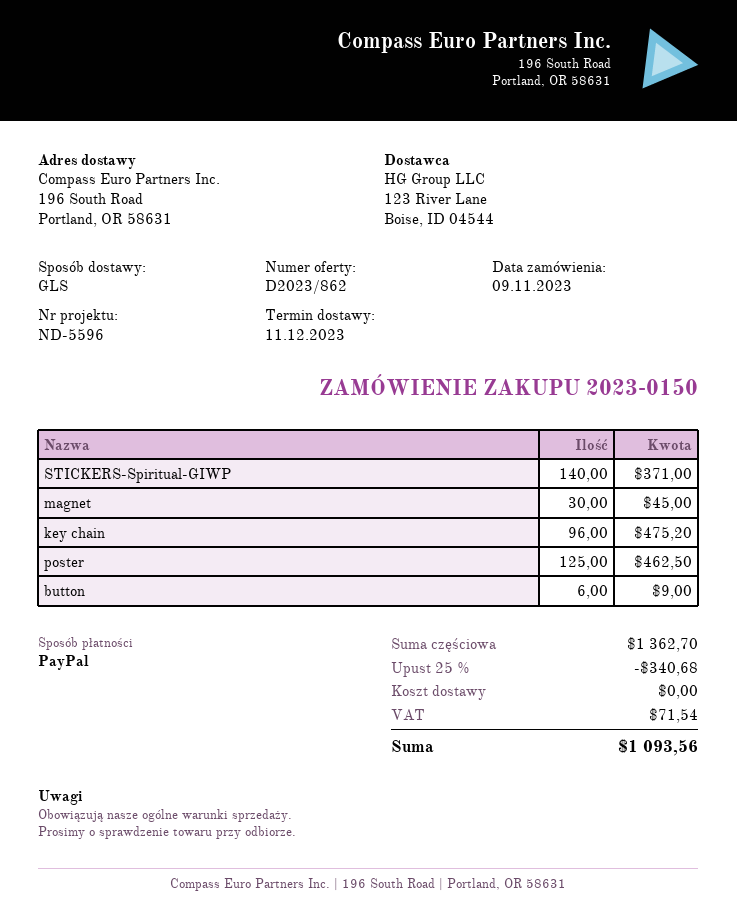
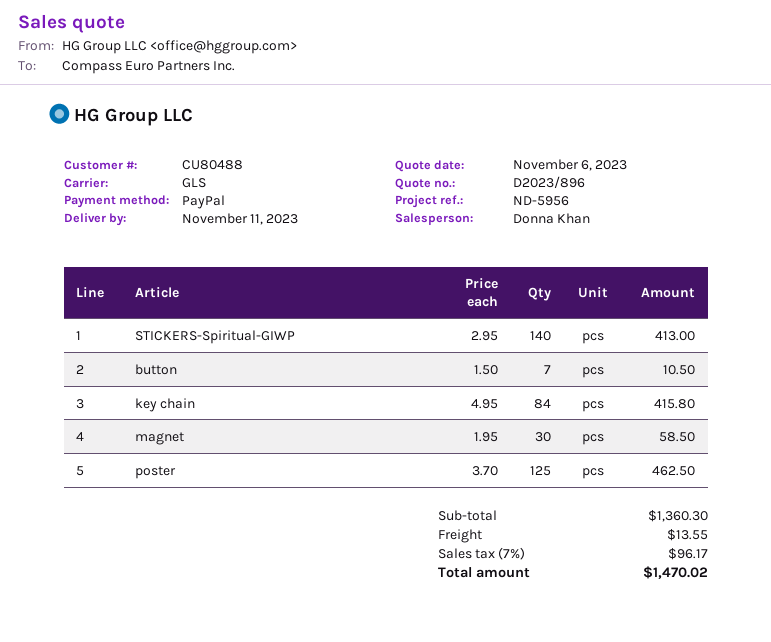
quote number: D2023/862 -> D2023/896
delivery date: 2023-12-11 -> 2023-11-11
reference: ND-5596 -> ND-5956
STICKERS-Spiritual-GIWP: 140 for 371.00 -> 140 for 413.00
magnet: 30 for 45.00 -> 30 for 58.50
key chain: 96 for 475.20 -> 84 for 415.80
button: 6 for 9.00 -> 7 for 10.50
subtotal: 1362.70 -> 1360.30
discount: 25% = 340.68 -> none
shipping: 0.00 -> 13.55
tax: 71.54 -> 96.17
total: 1093.56 -> 1470.02

